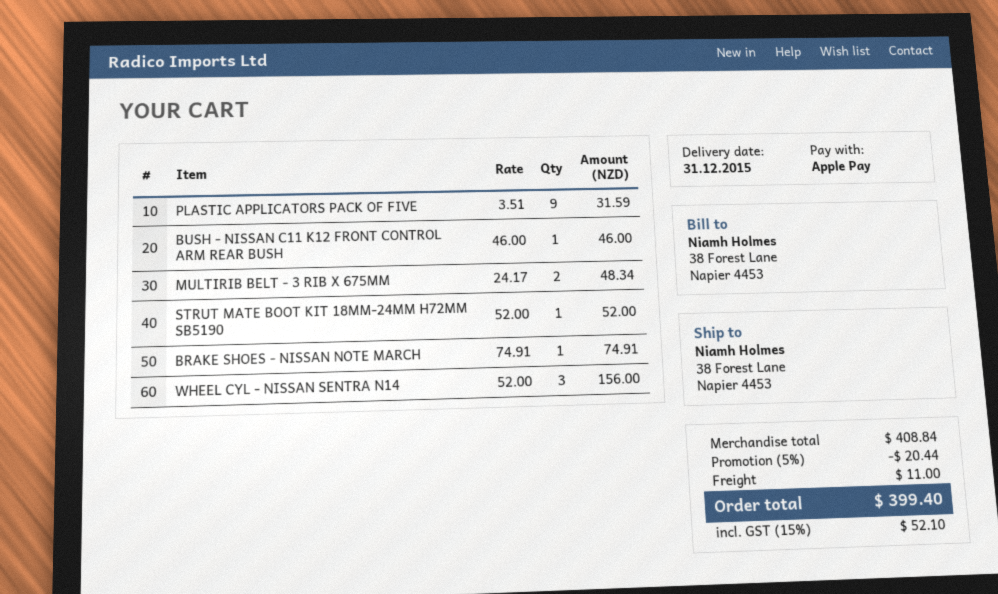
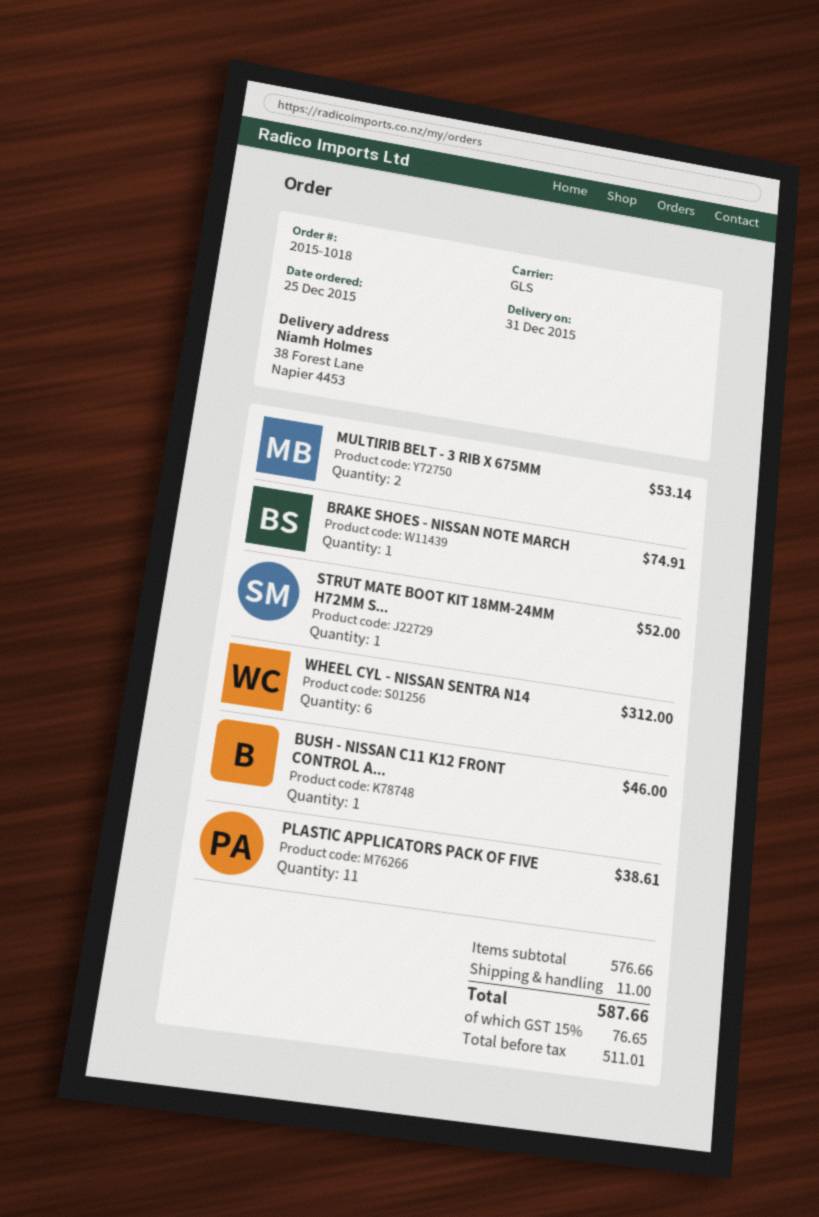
PLASTIC APPLICATORS PACK OF FIVE: 9 for 31.59 -> 11 for 38.61
MULTIRIB BELT - 3 RIB X 675MM: 2 for 48.34 -> 2 for 53.14
WHEEL CYL - NISSAN SENTRA N14: 3 for 156.00 -> 6 for 312.00
subtotal: 408.84 -> 576.66
discount: 5% = 20.44 -> none
tax: 15% = 52.10 -> 15% = 76.65
total: 399.40 -> 587.66

